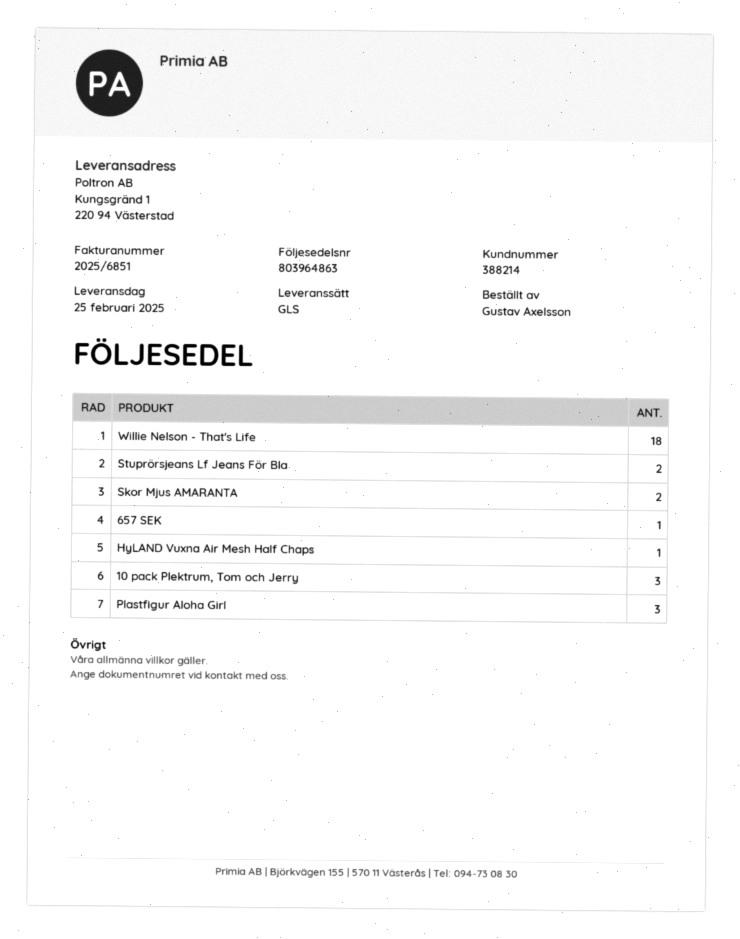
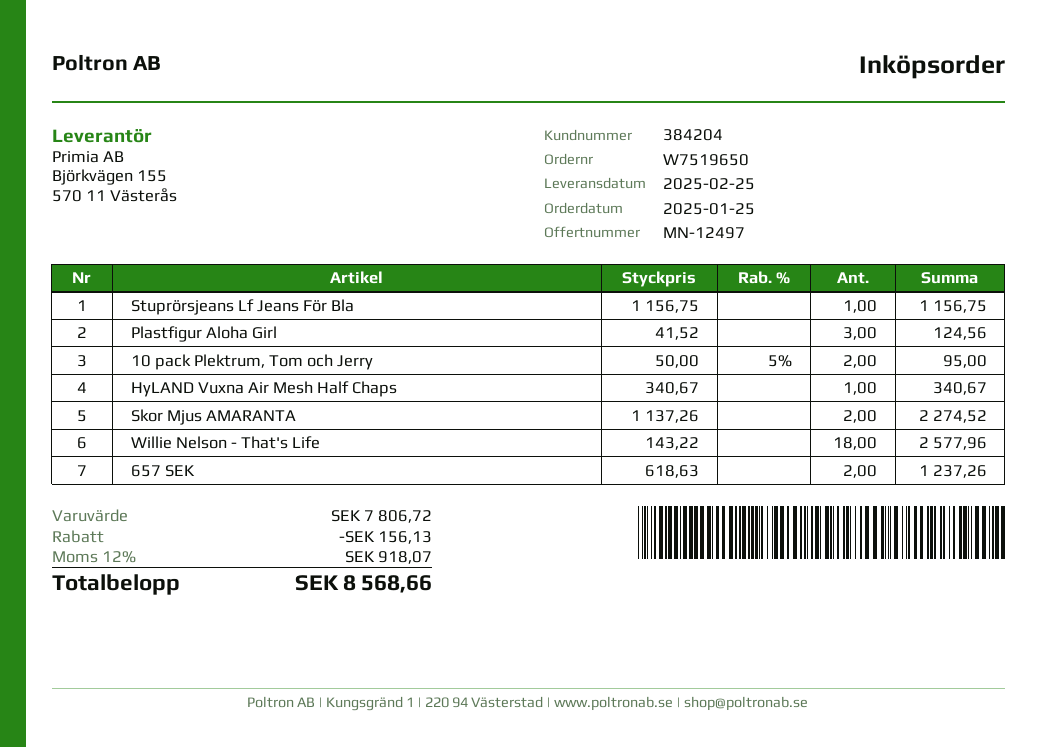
customer number: 388214 -> 384204
Stuprörsjeans Lf Jeans För Bla: 2 -> 1
657 SEK: 1 -> 2
10 pack Plektrum, Tom och Jerry: 3 -> 2

